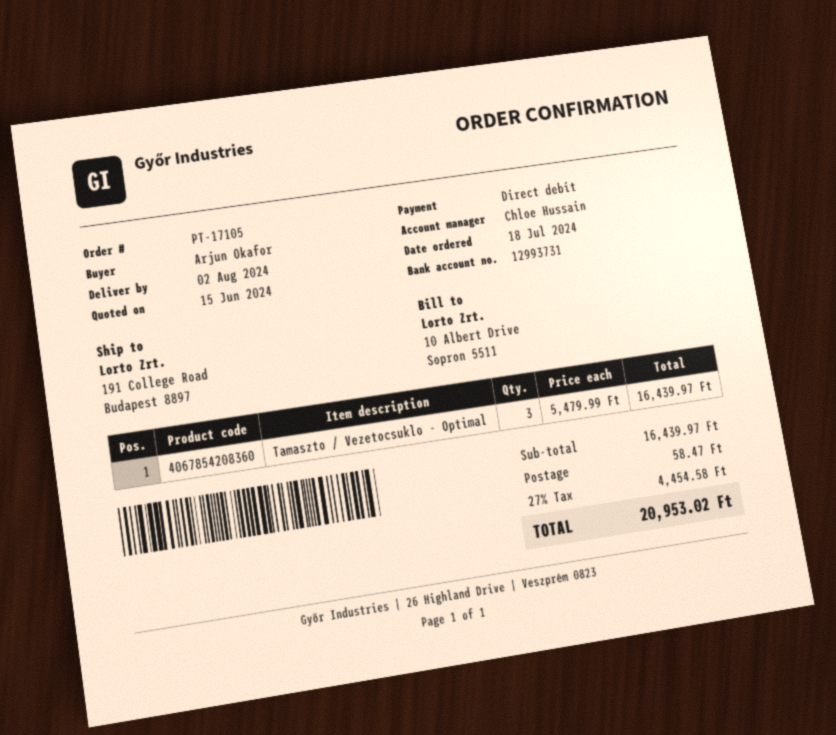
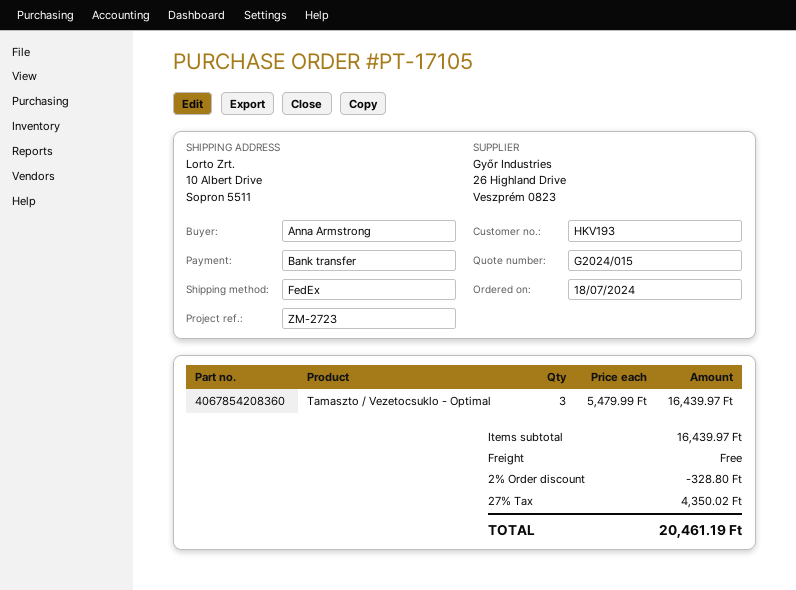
ordered by: Arjun Okafor -> Anna Armstrong
payment method: direct debit -> bank transfer
ship to: 191 College Road, Budapest 8897 -> 10 Albert Drive, Sopron 5511
discount: none -> 2% = 328.80
shipping: 58.47 -> 0.00
tax: 27% = 4454.58 -> 27% = 4350.02
total: 20953.02 -> 20461.19

